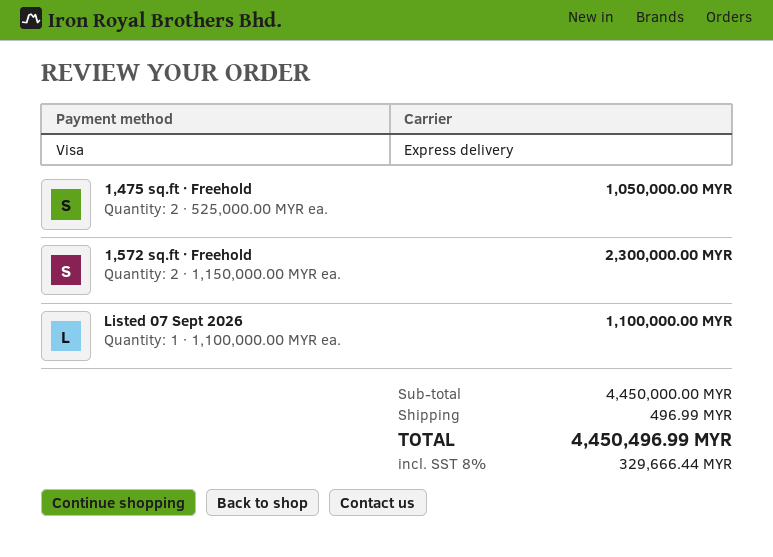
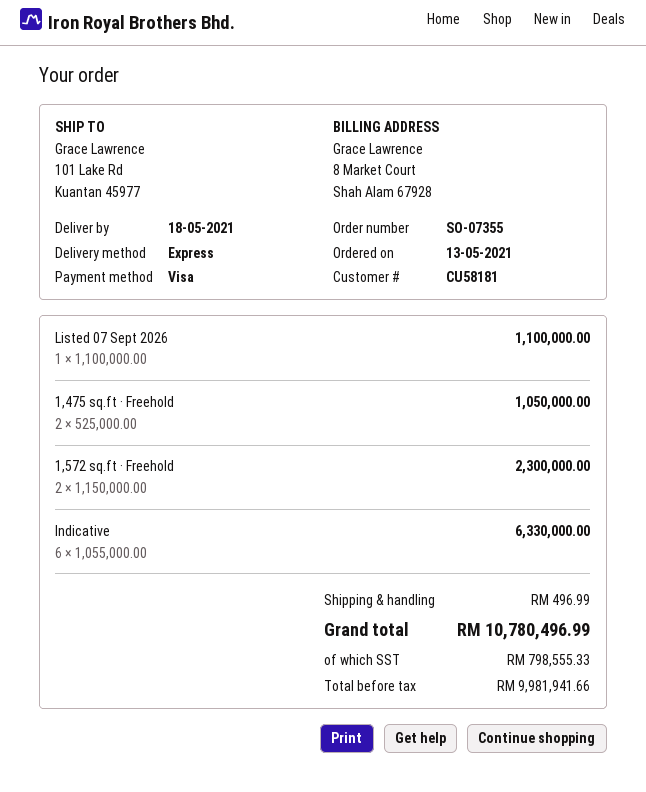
Indicative: none -> 6 x 1055000.00 = 6330000.00
tax: 329666.44 -> 798555.33
total: 4450496.99 -> 10780496.99

